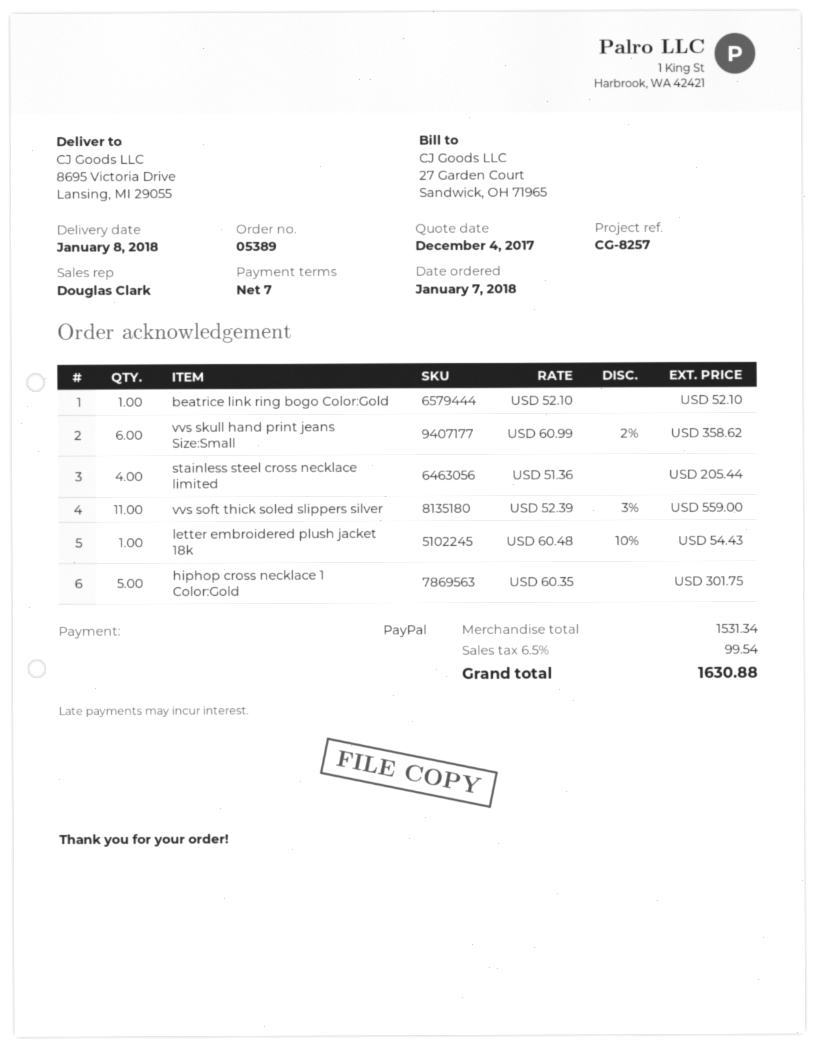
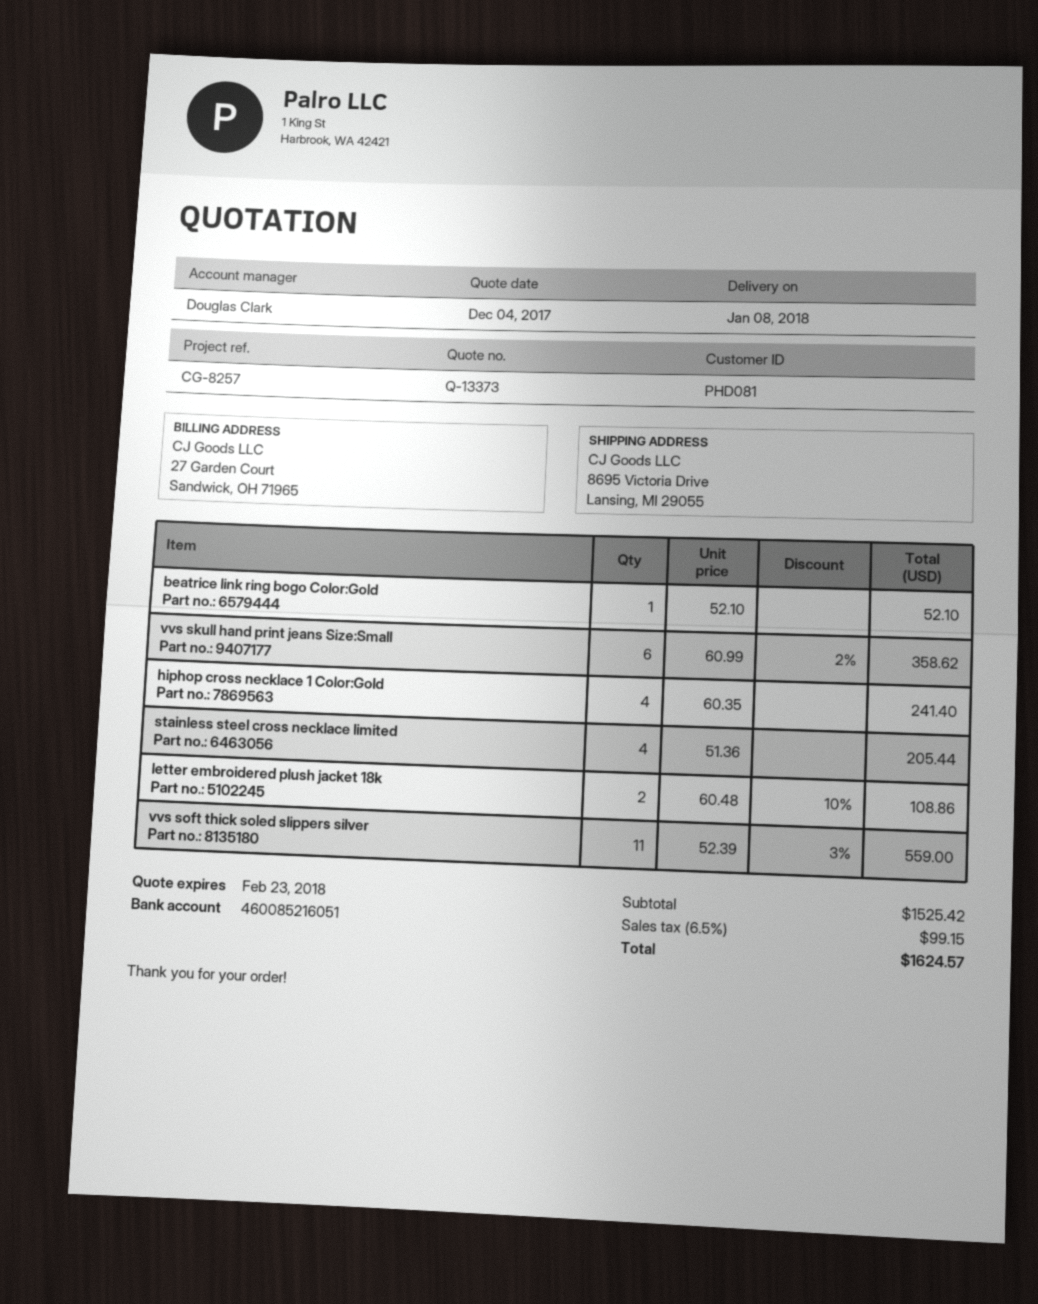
letter embroidered plush jacket 18k: 1 x 60.48 - 10% = 54.43 -> 2 x 60.48 - 10% = 108.86
hiphop cross necklace 1 Color:Gold: 5 x 60.35 = 301.75 -> 4 x 60.35 = 241.40
subtotal: 1531.34 -> 1525.42
tax: 6.5% = 99.54 -> 6.5% = 99.15
total: 1630.88 -> 1624.57

